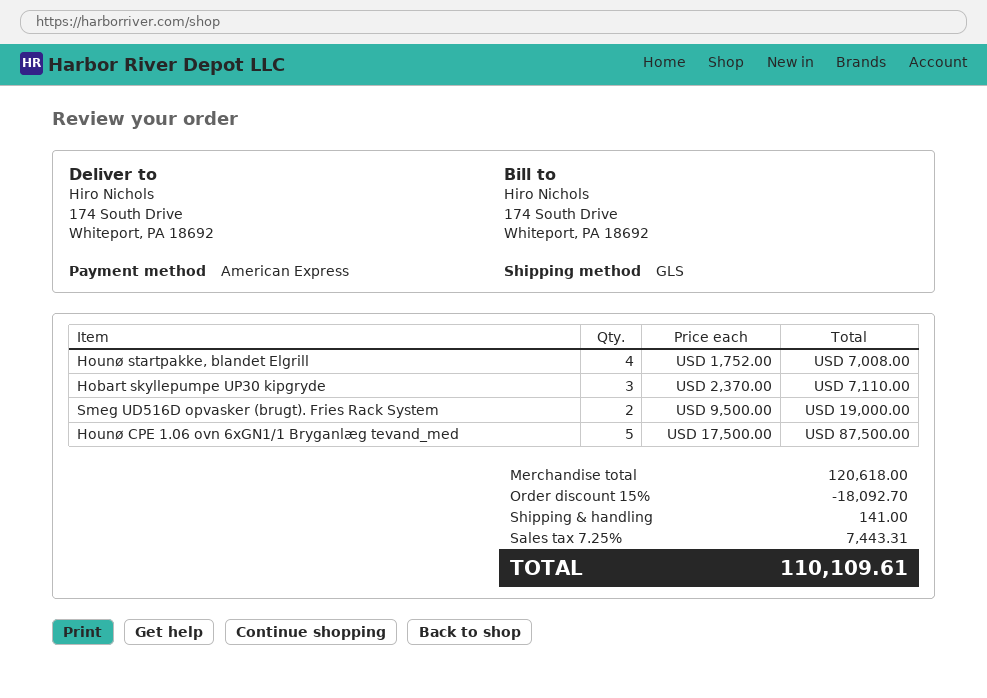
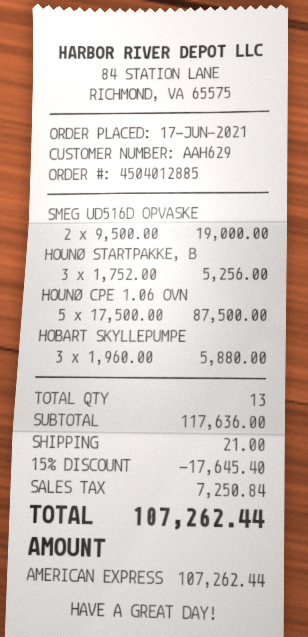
Hounø startpakke, blandet Elgrill: 4 x 1752.00 = 7008.00 -> 3 x 1752.00 = 5256.00
Hobart skyllepumpe UP30 kipgryde: 3 x 2370.00 = 7110.00 -> 3 x 1960.00 = 5880.00
subtotal: 120618.00 -> 117636.00
discount: 15% = 18092.70 -> 15% = 17645.40
shipping: 141.00 -> 21.00
tax: 7443.31 -> 7250.84
total: 110109.61 -> 107262.44

